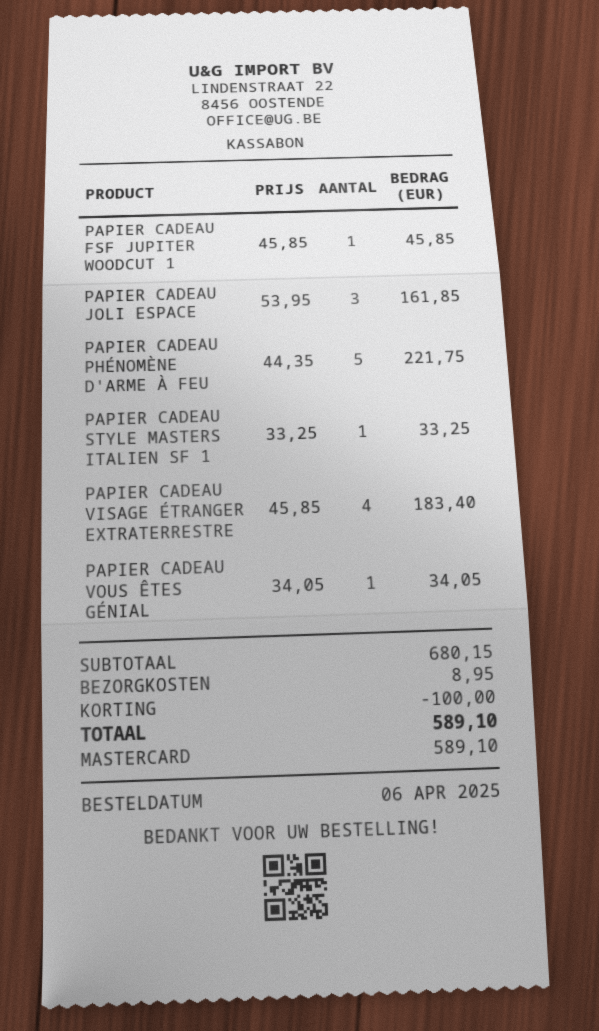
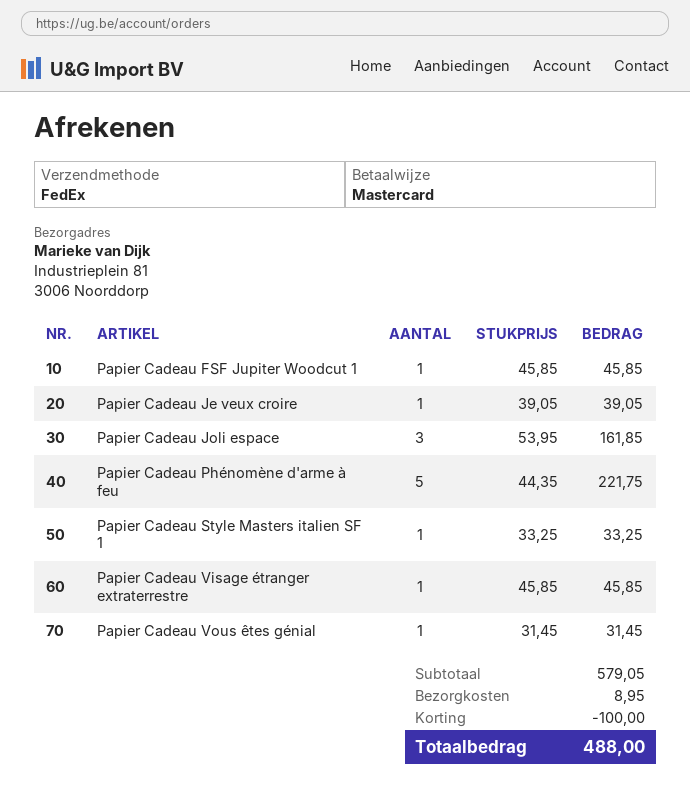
PAPIER CADEAU VISAGE ÉTRANGER EXTRATERRESTRE: 4 x 45.85 = 183.40 -> 1 x 45.85 = 45.85
PAPIER CADEAU VOUS ÊTES GÉNIAL: 1 x 34.05 = 34.05 -> 1 x 31.45 = 31.45
Papier Cadeau Je veux croire: none -> 1 x 39.05 = 39.05
subtotal: 680.15 -> 579.05
total: 589.10 -> 488.00

